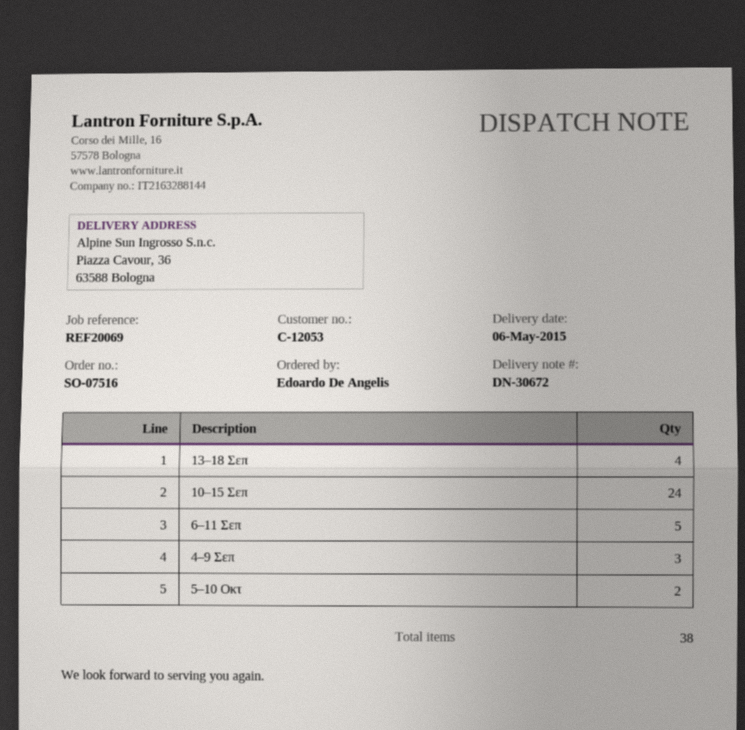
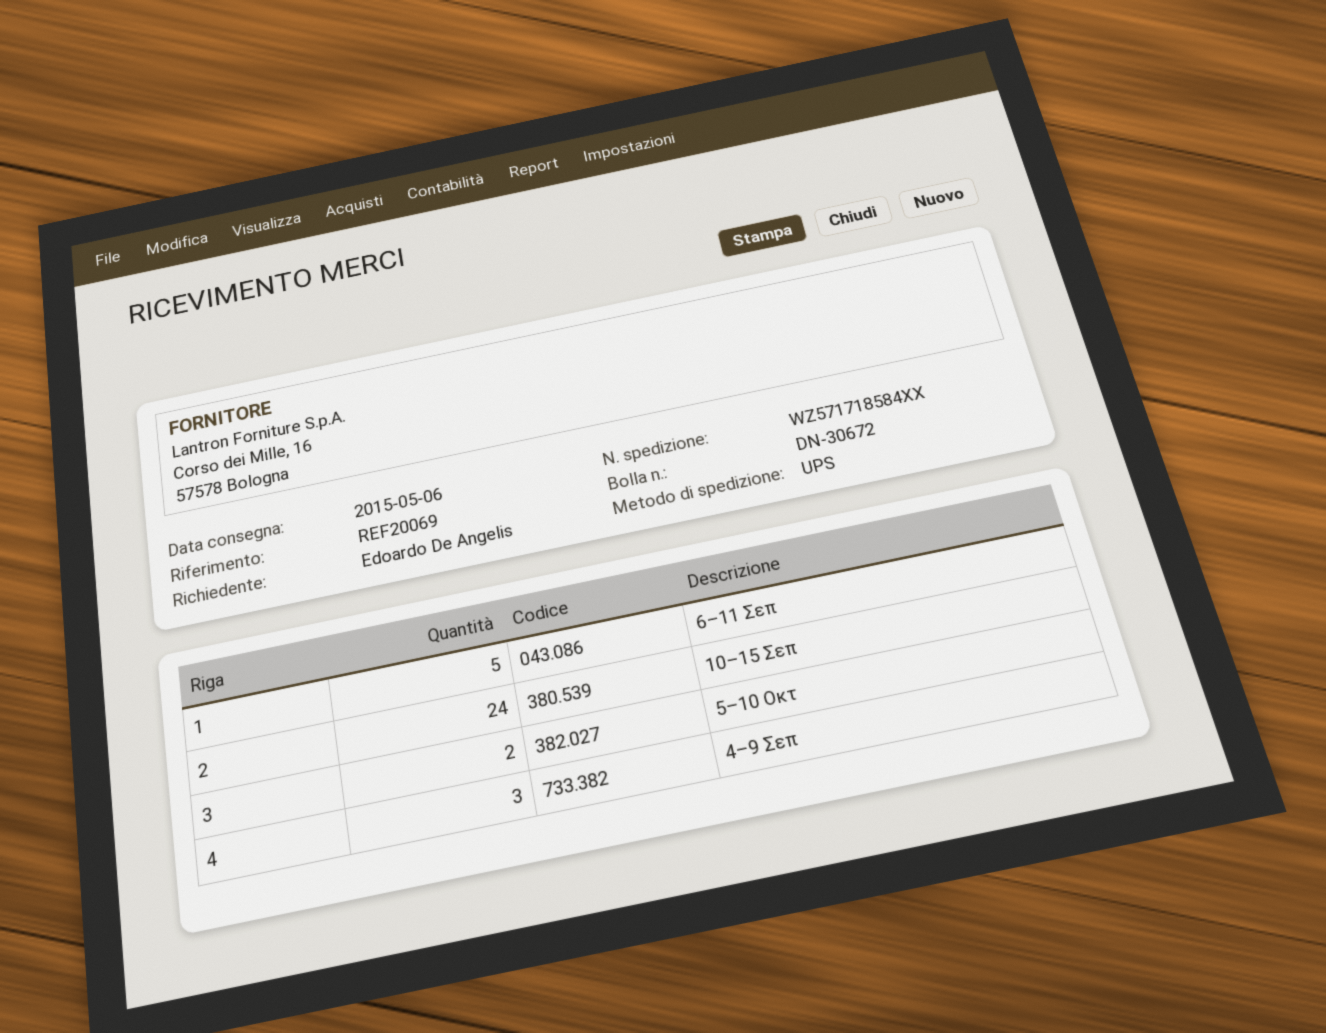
13–18 Σεπ: 4 -> none

